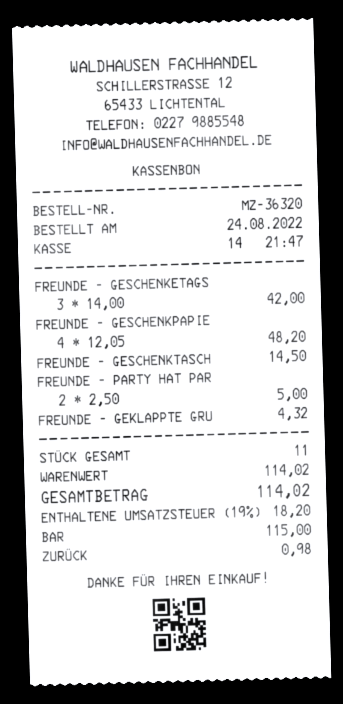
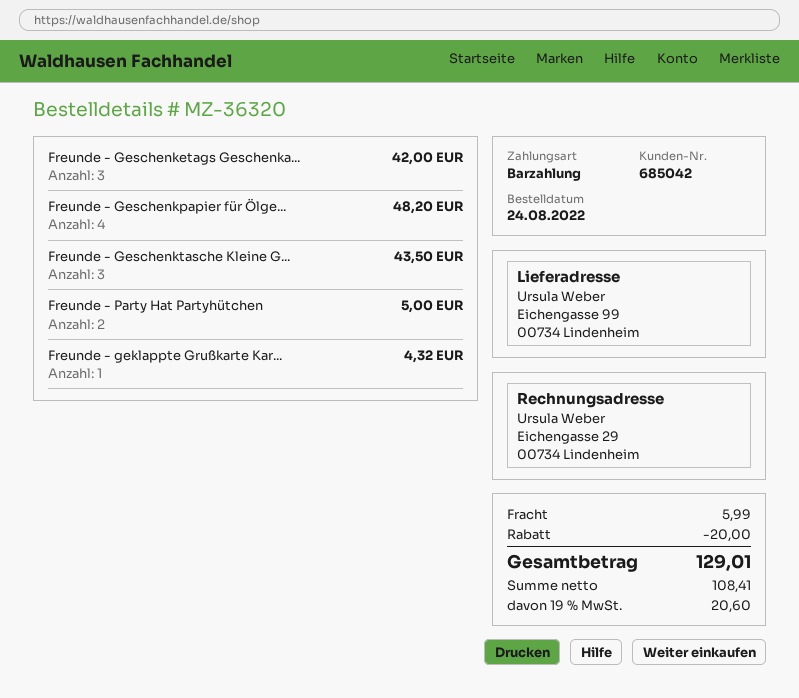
FREUNDE - GESCHENKTASCH: 1 for 14.50 -> 3 for 43.50
discount: none -> 20.00
shipping: none -> 5.99
tax: 19% = 18.20 -> 19% = 20.60
total: 114.02 -> 129.01

